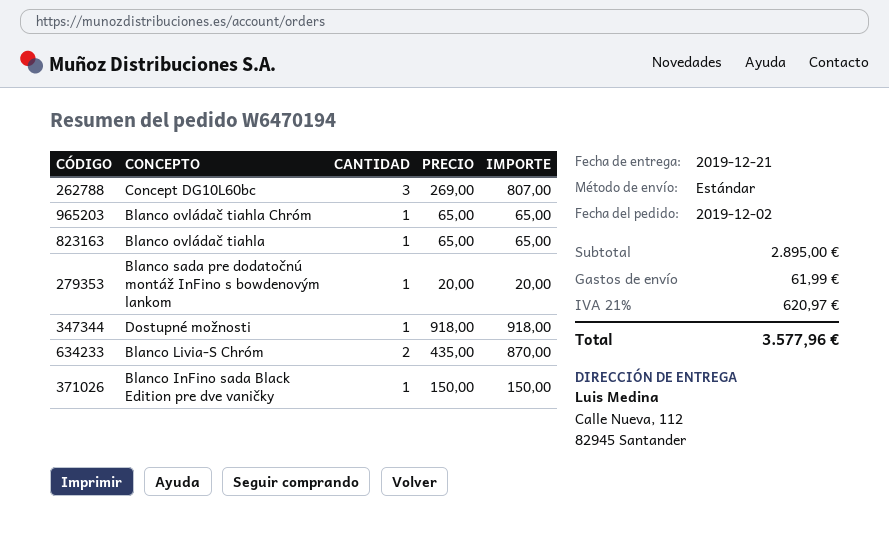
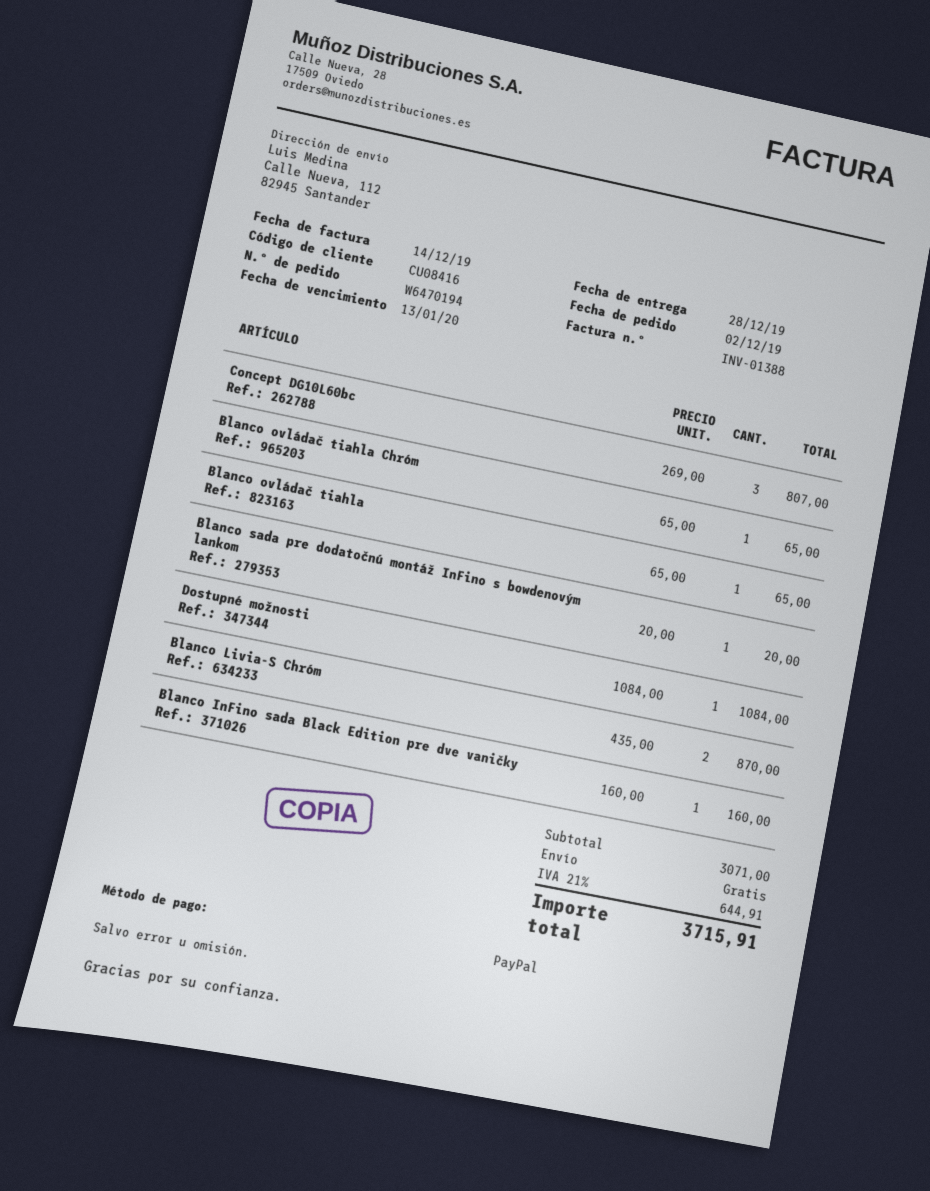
delivery date: 2019-12-21 -> 2019-12-28
Dostupné možnosti: 1 x 918.00 = 918.00 -> 1 x 1084.00 = 1084.00
Blanco InFino sada Black Edition pre dve vaničky: 1 x 150.00 = 150.00 -> 1 x 160.00 = 160.00
subtotal: 2895.00 -> 3071.00
shipping: 61.99 -> 0.00
tax: 21% = 620.97 -> 21% = 644.91
total: 3577.96 -> 3715.91

